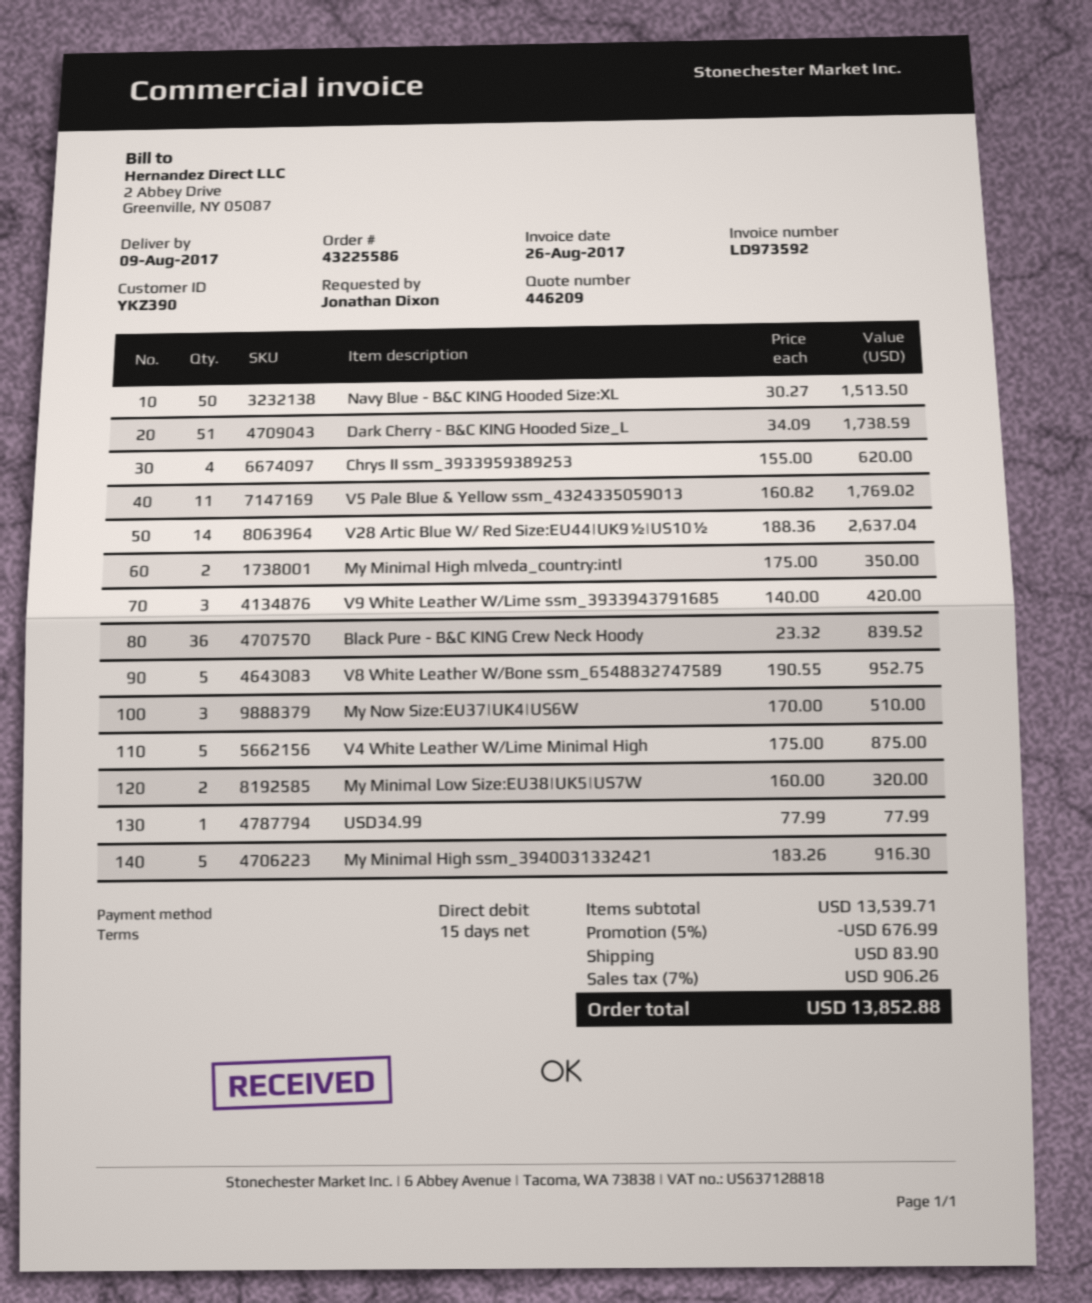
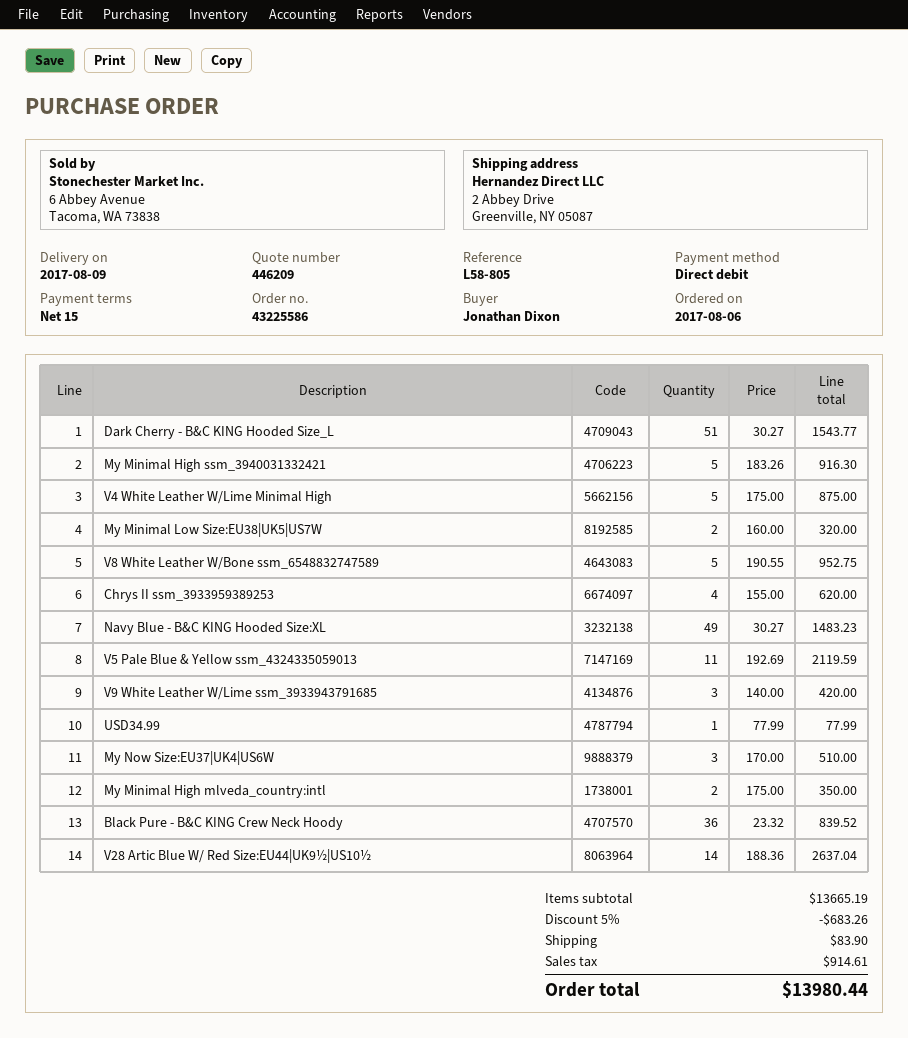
Navy Blue - B&C KING Hooded Size:XL: 50 x 30.27 = 1513.50 -> 49 x 30.27 = 1483.23
Dark Cherry - B&C KING Hooded Size_L: 51 x 34.09 = 1738.59 -> 51 x 30.27 = 1543.77
V5 Pale Blue & Yellow ssm_4324335059013: 11 x 160.82 = 1769.02 -> 11 x 192.69 = 2119.59
subtotal: 13539.71 -> 13665.19
discount: 5% = 676.99 -> 5% = 683.26
tax: 906.26 -> 914.61
total: 13852.88 -> 13980.44

